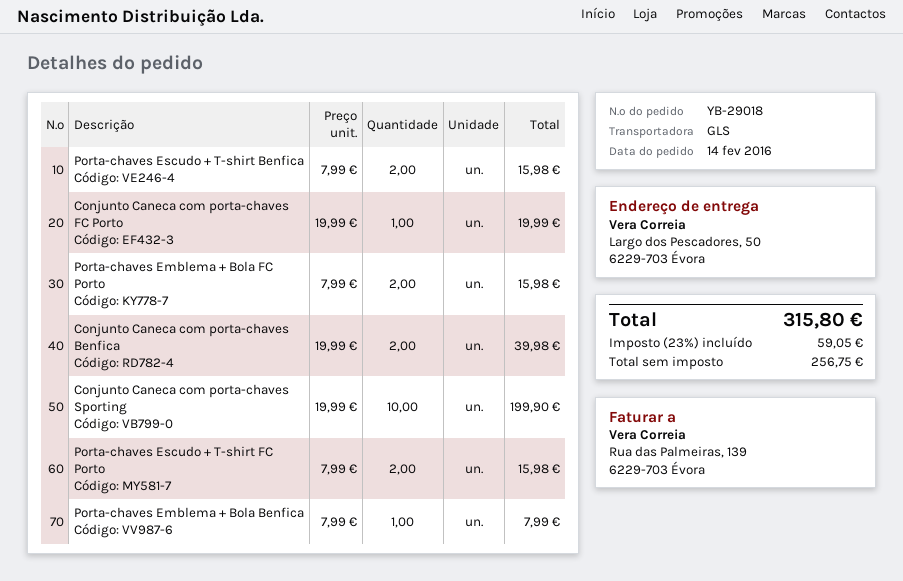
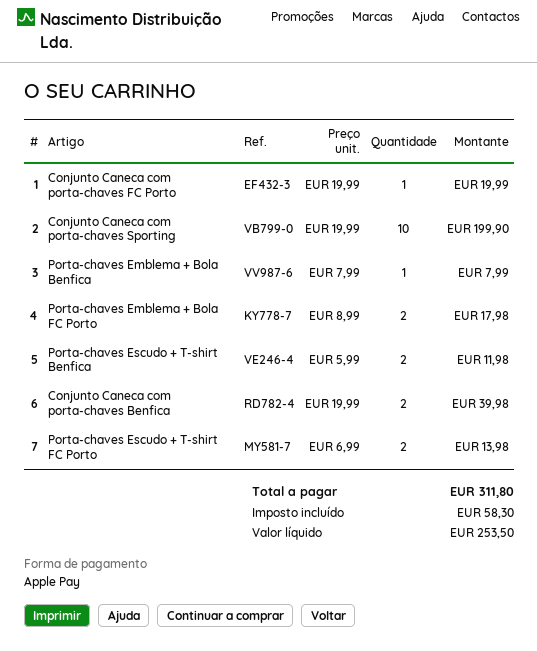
Porta-chaves Escudo + T-shirt Benfica: 2 x 7.99 = 15.98 -> 2 x 5.99 = 11.98
Porta-chaves Emblema + Bola FC Porto: 2 x 7.99 = 15.98 -> 2 x 8.99 = 17.98
Porta-chaves Escudo + T-shirt FC Porto: 2 x 7.99 = 15.98 -> 2 x 6.99 = 13.98
net: 256.75 -> 253.50
tax: 59.05 -> 58.30
total: 315.80 -> 311.80

